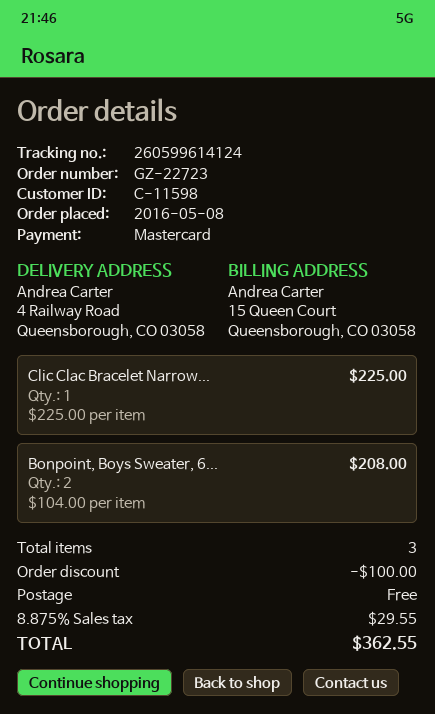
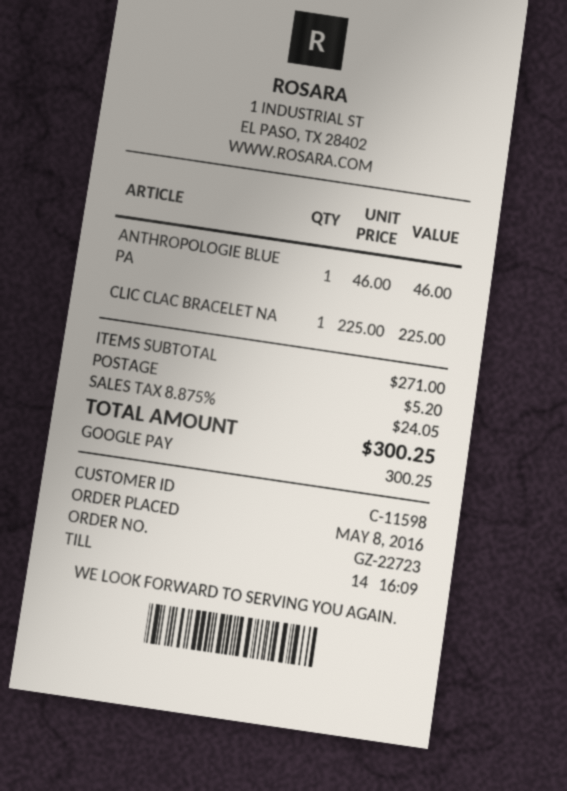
payment method: Mastercard -> Google Pay
Bonpoint, Boys Sweater, 6...: 2 x 104.00 = 208.00 -> none
ANTHROPOLOGIE BLUE PA: none -> 1 x 46.00 = 46.00
discount: 100.00 -> none
shipping: 0.00 -> 5.20
tax: 8.875% = 29.55 -> 8.875% = 24.05
total: 362.55 -> 300.25

